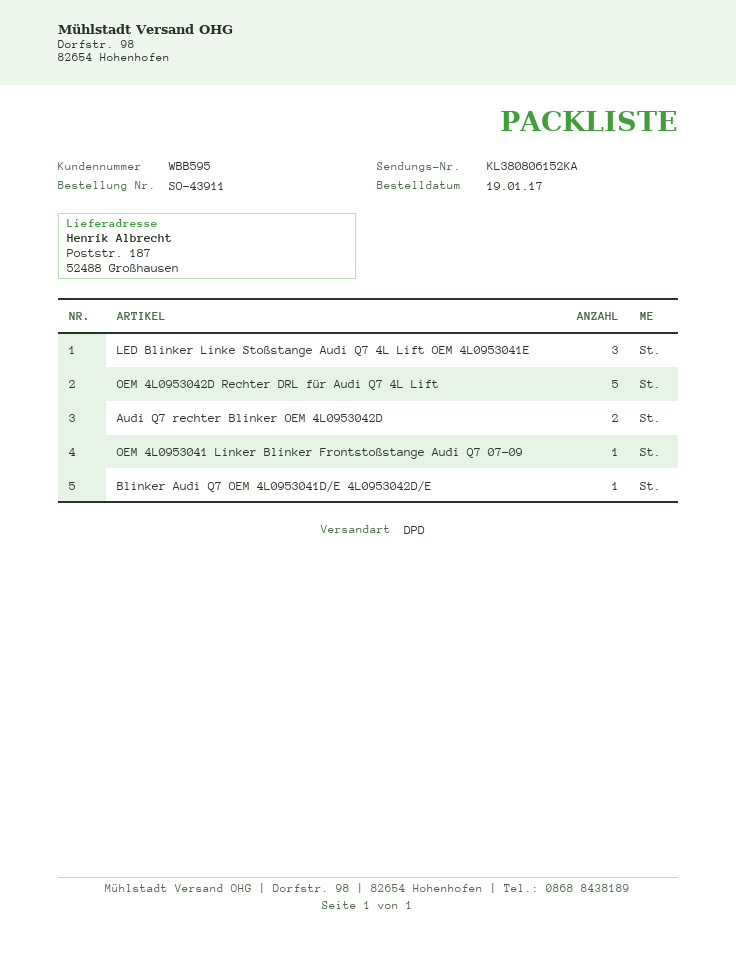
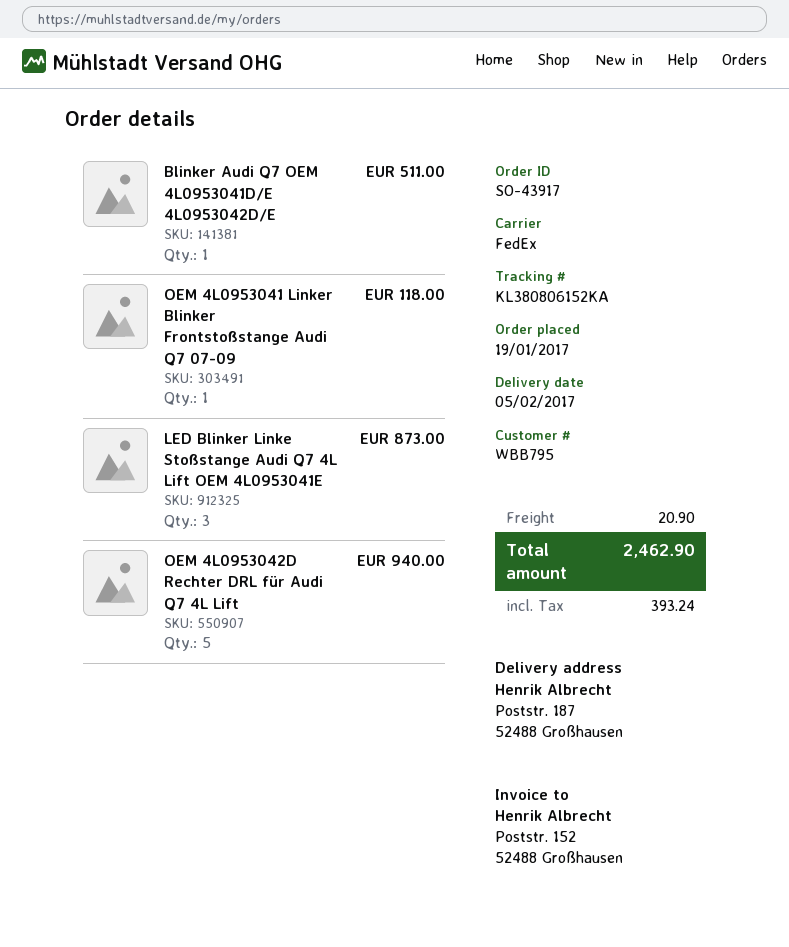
order number: SO-43911 -> SO-43917
customer number: WBB595 -> WBB795
shipping method: DPD -> FedEx
Audi Q7 rechter Blinker OEM 4L0953042D: 2 -> none

